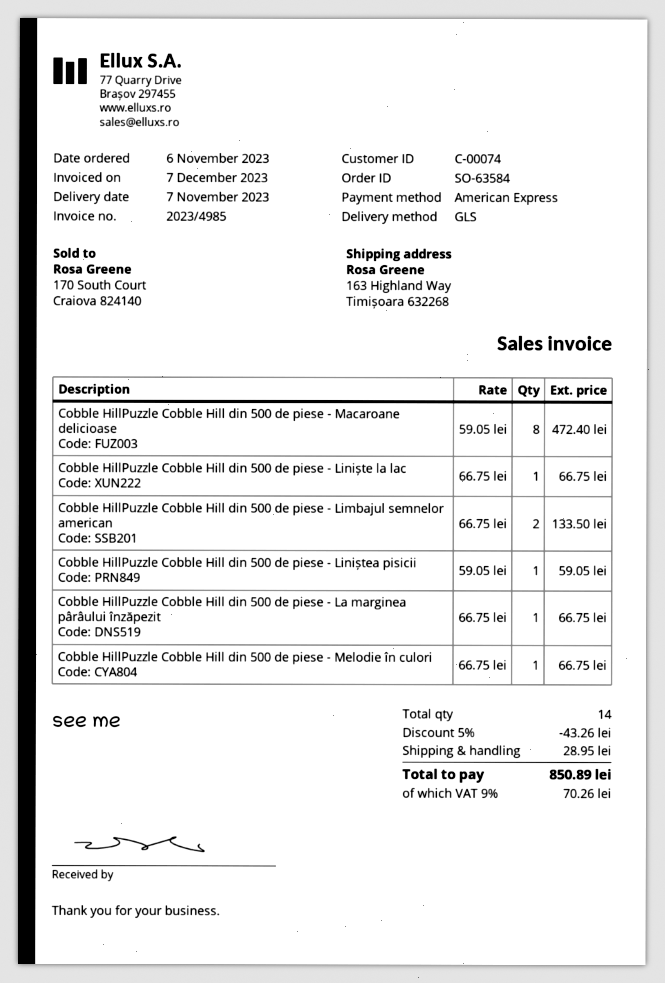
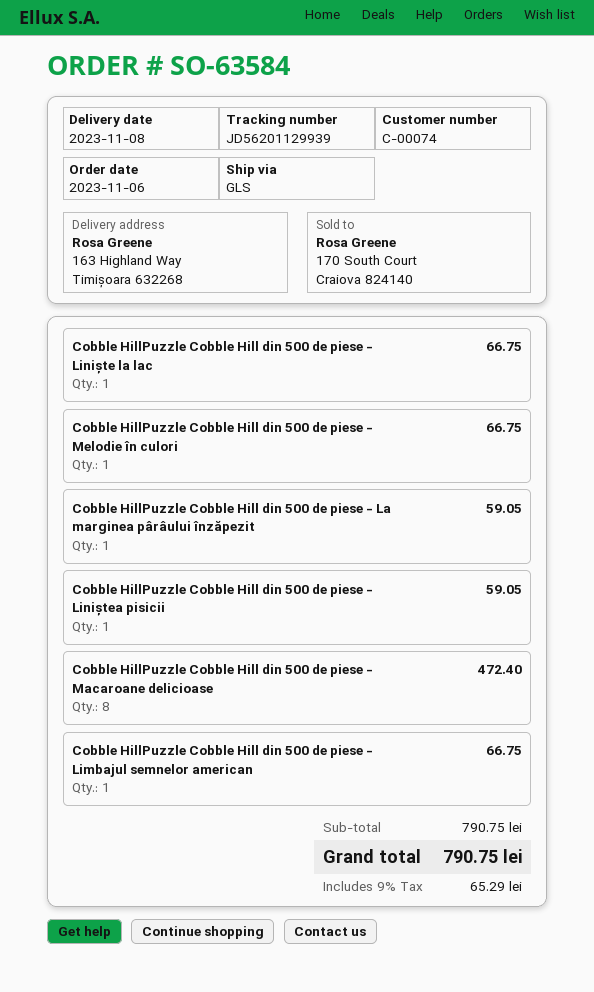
delivery date: 2023-11-07 -> 2023-11-08
Cobble HillPuzzle Cobble Hill din 500 de piese - Limbajul semnelor american: 2 for 133.50 -> 1 for 66.75
Cobble HillPuzzle Cobble Hill din 500 de piese - La marginea pârâului înzăpezit: 1 for 66.75 -> 1 for 59.05
discount: 5% = 43.26 -> none
shipping: 28.95 -> none
tax: 9% = 70.26 -> 9% = 65.29
total: 850.89 -> 790.75

